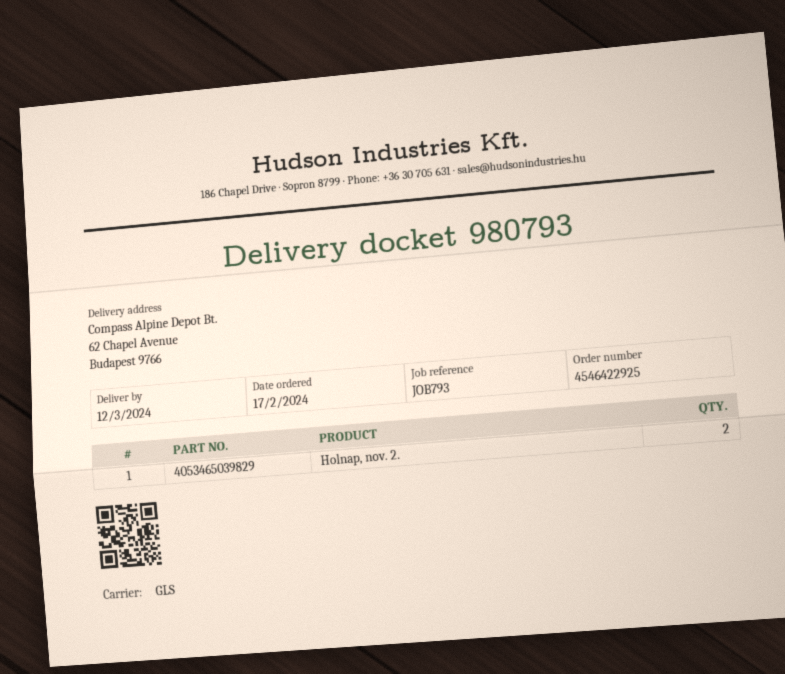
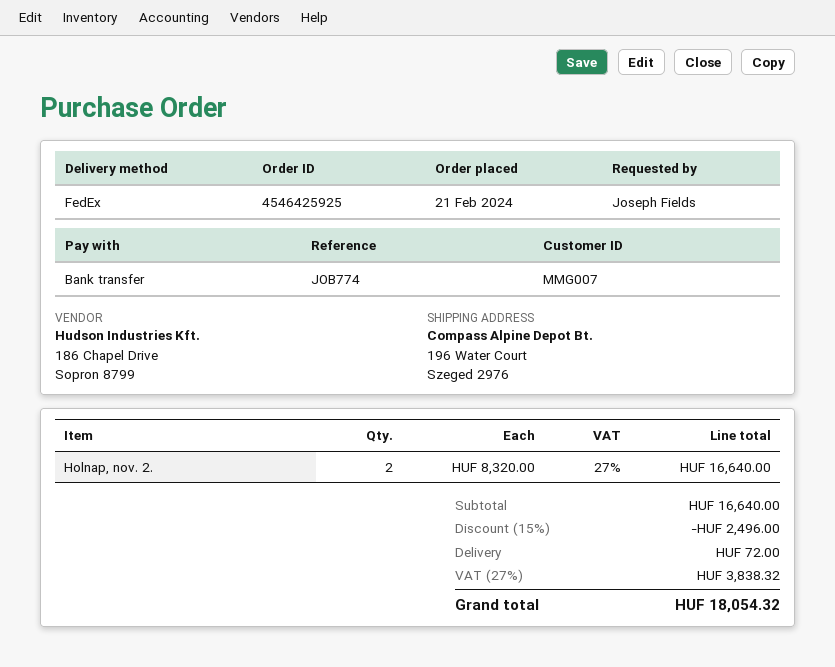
order number: 4546422925 -> 4546425925
order date: 2024-02-17 -> 2024-02-21
reference: JOB793 -> JOB774
shipping method: GLS -> FedEx
ship to: 62 Chapel Avenue, Budapest 9766 -> 196 Water Court, Szeged 2976

